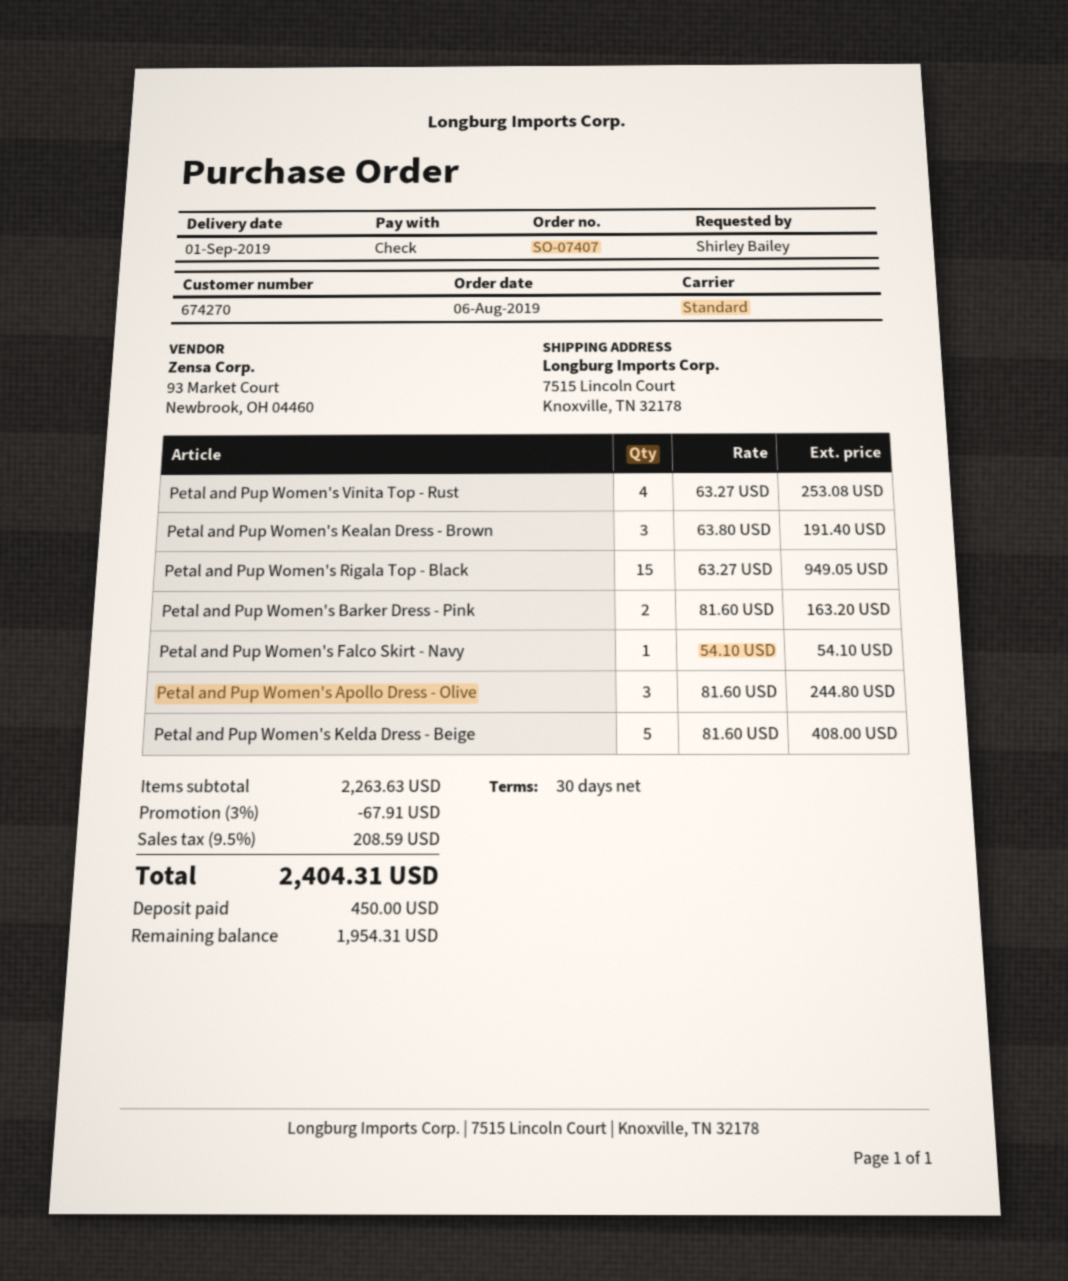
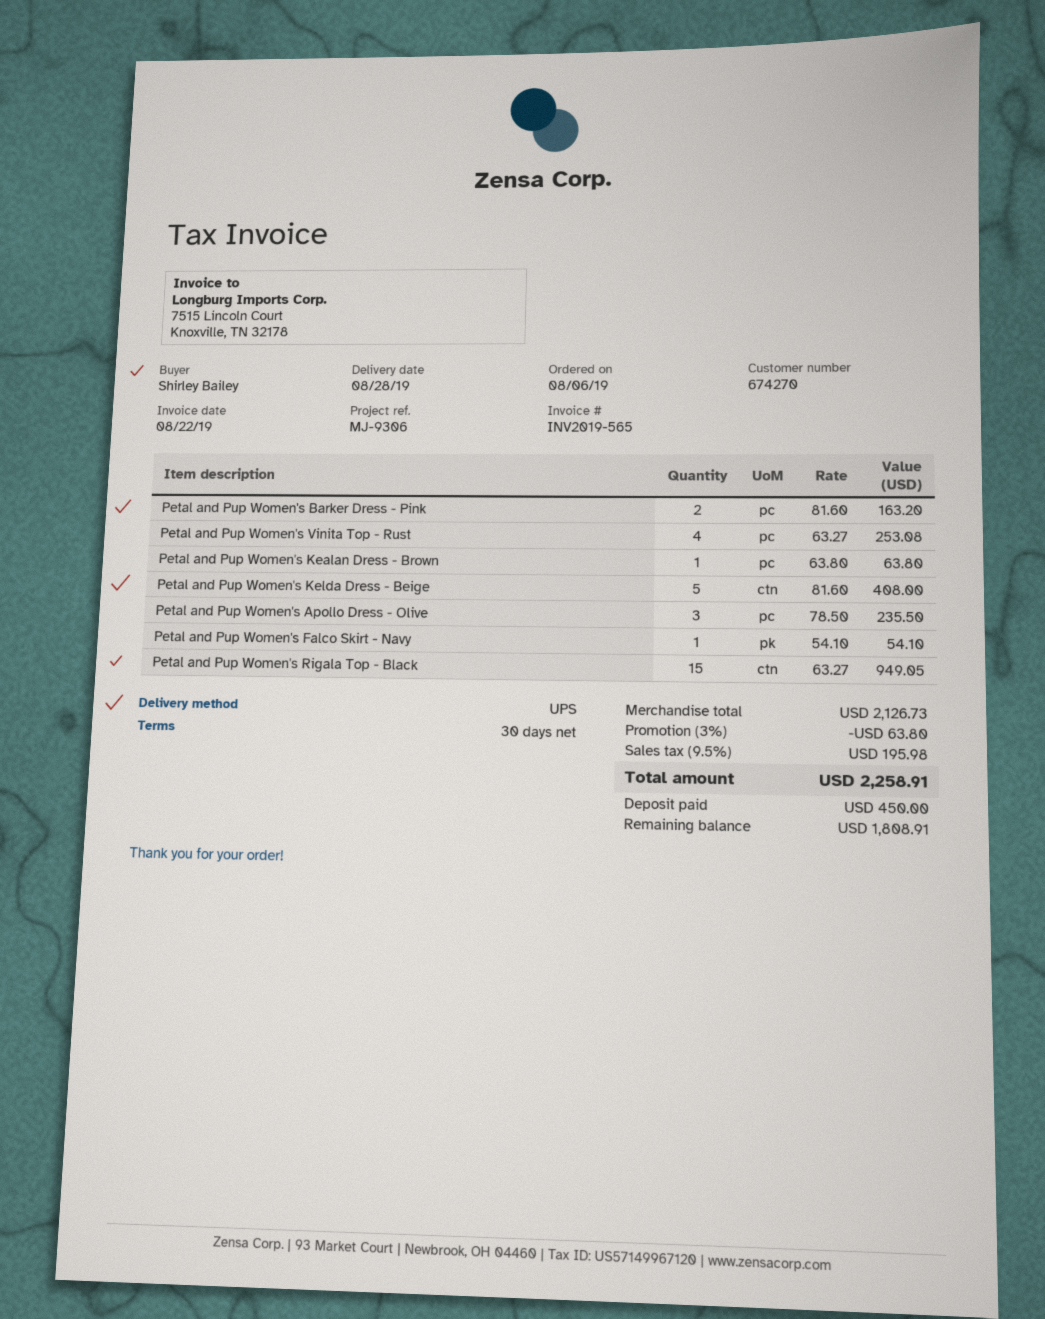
delivery date: 2019-09-01 -> 2019-08-28
shipping method: standard -> UPS
Petal and Pup Women's Kealan Dress - Brown: 3 x 63.80 = 191.40 -> 1 x 63.80 = 63.80
Petal and Pup Women's Apollo Dress - Olive: 3 x 81.60 = 244.80 -> 3 x 78.50 = 235.50
subtotal: 2263.63 -> 2126.73
discount: 3% = 67.91 -> 3% = 63.80
tax: 9.5% = 208.59 -> 9.5% = 195.98
total: 2404.31 -> 2258.91
balance: 1954.31 -> 1808.91

